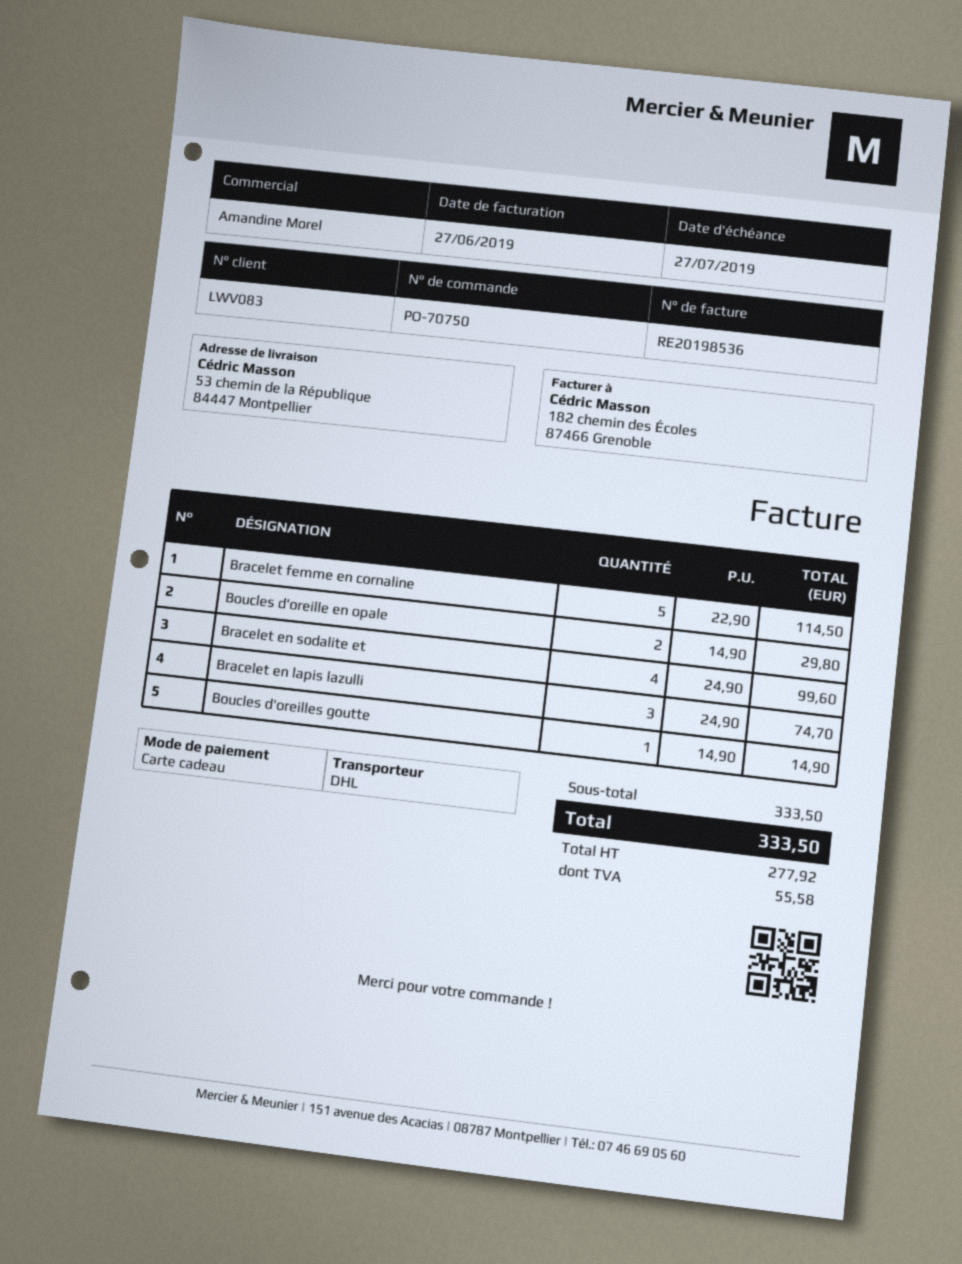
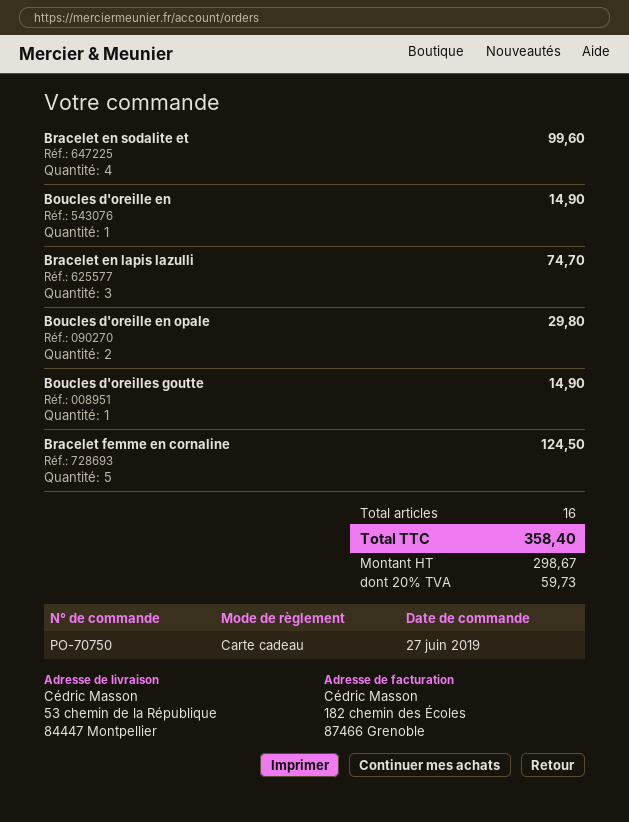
Bracelet femme en cornaline: 5 for 114.50 -> 5 for 124.50
Boucles d'oreille en: none -> 1 for 14.90
net: 277.92 -> 298.67
tax: 55.58 -> 59.73
total: 333.50 -> 358.40

